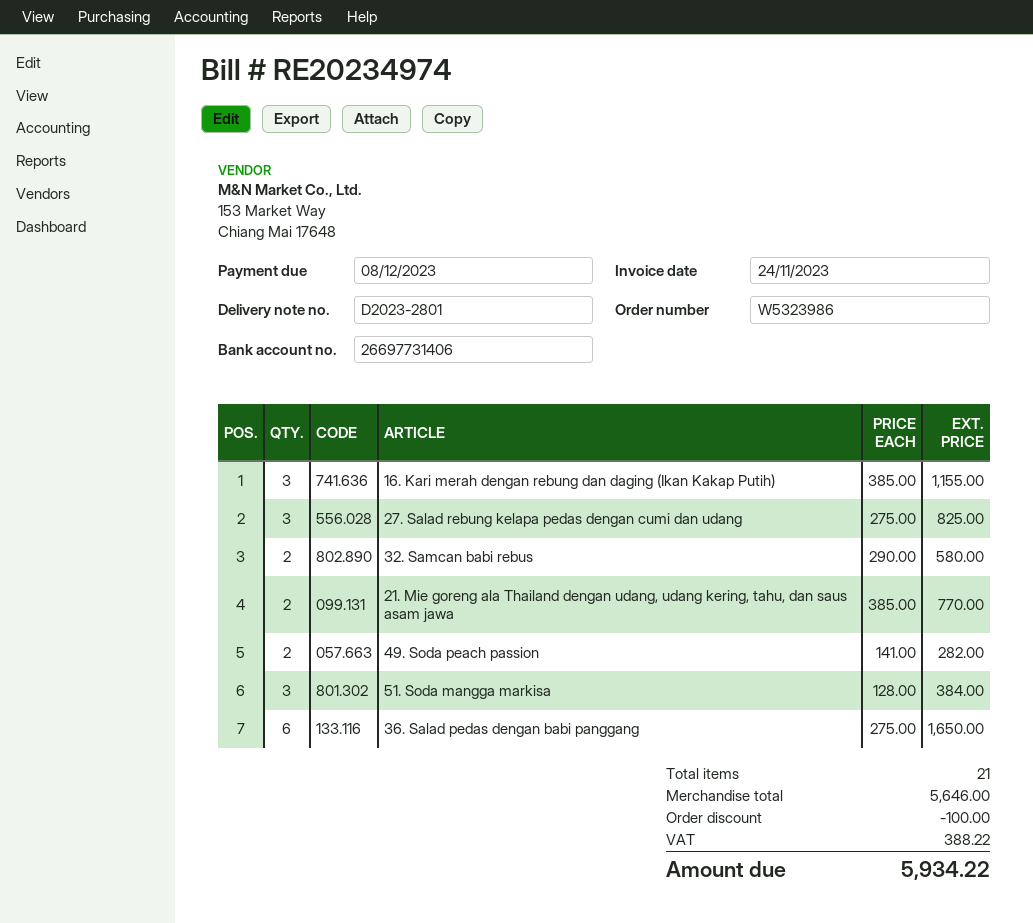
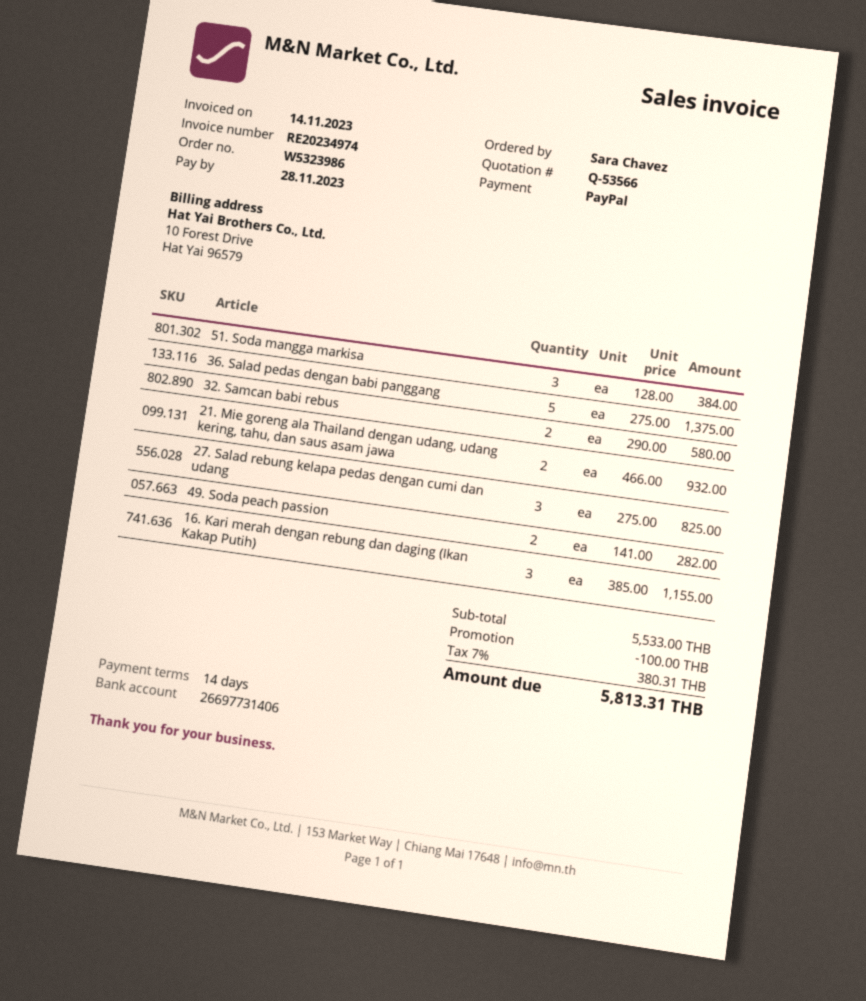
invoice date: 2023-11-24 -> 2023-11-14
due date: 2023-12-08 -> 2023-11-28
21. Mie goreng ala Thailand dengan udang, udang kering, tahu, dan saus asam jawa: 2 x 385.00 = 770.00 -> 2 x 466.00 = 932.00
36. Salad pedas dengan babi panggang: 6 x 275.00 = 1650.00 -> 5 x 275.00 = 1375.00
subtotal: 5646.00 -> 5533.00
tax: 388.22 -> 380.31
total: 5934.22 -> 5813.31

